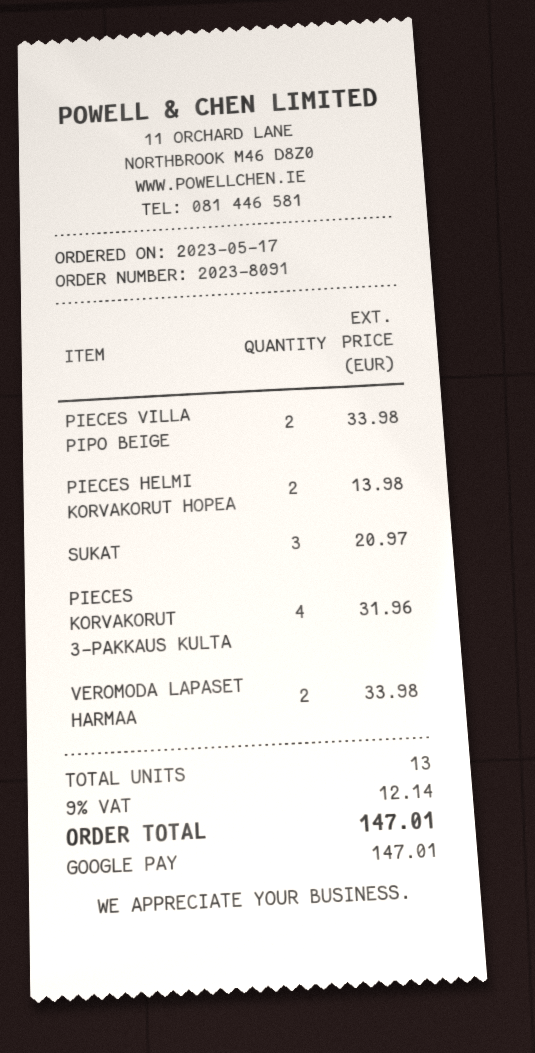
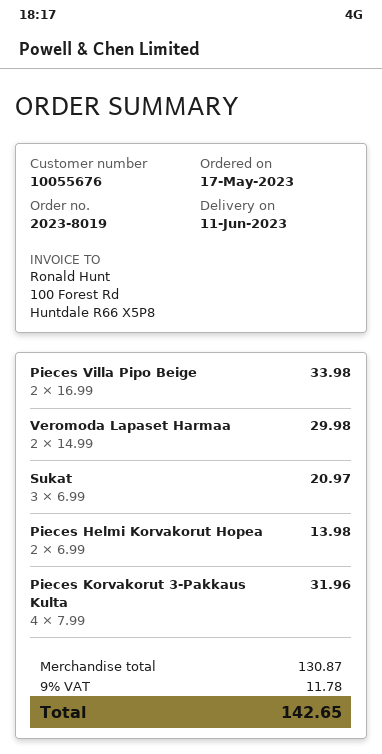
order number: 2023-8091 -> 2023-8019
VEROMODA LAPASET HARMAA: 2 for 33.98 -> 2 for 29.98
tax: 9% = 12.14 -> 9% = 11.78
total: 147.01 -> 142.65

